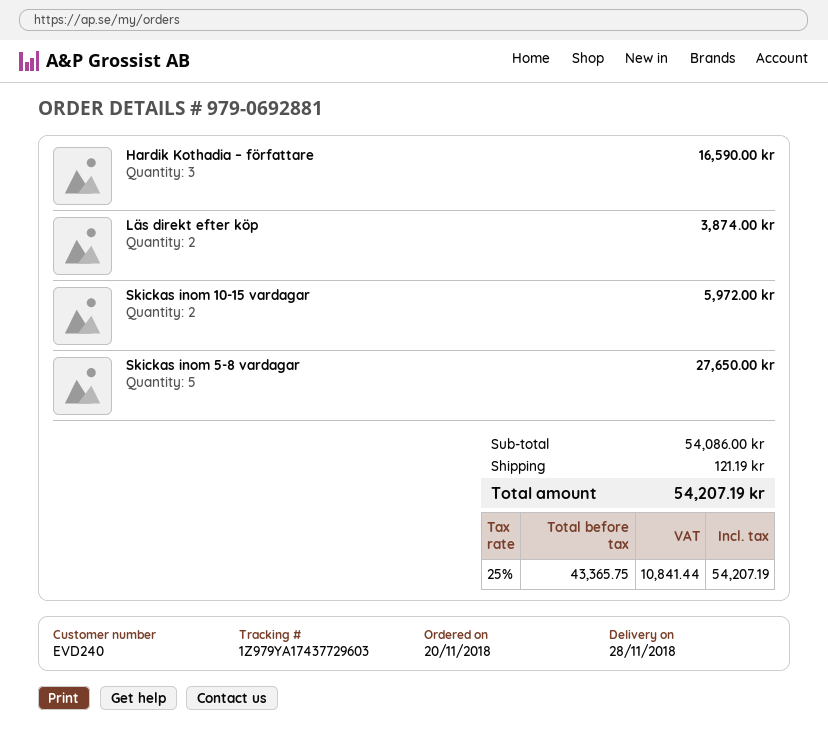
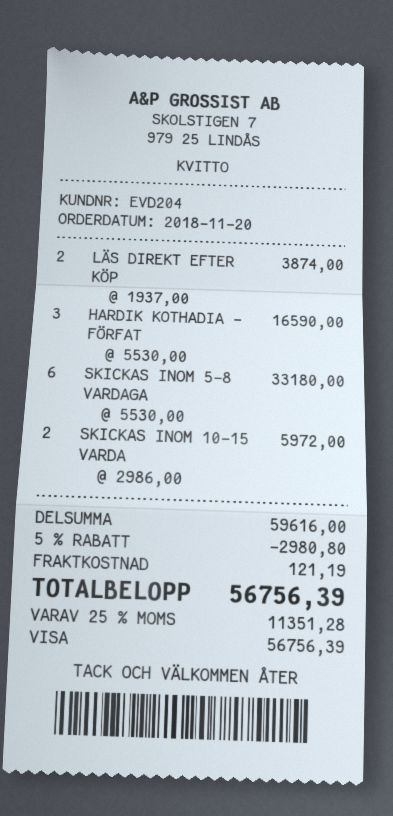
customer number: EVD240 -> EVD204
Skickas inom 5-8 vardagar: 5 for 27650.00 -> 6 for 33180.00
subtotal: 54086.00 -> 59616.00
discount: none -> 5% = 2980.80
tax: 25% = 10841.44 -> 25% = 11351.28
total: 54207.19 -> 56756.39

